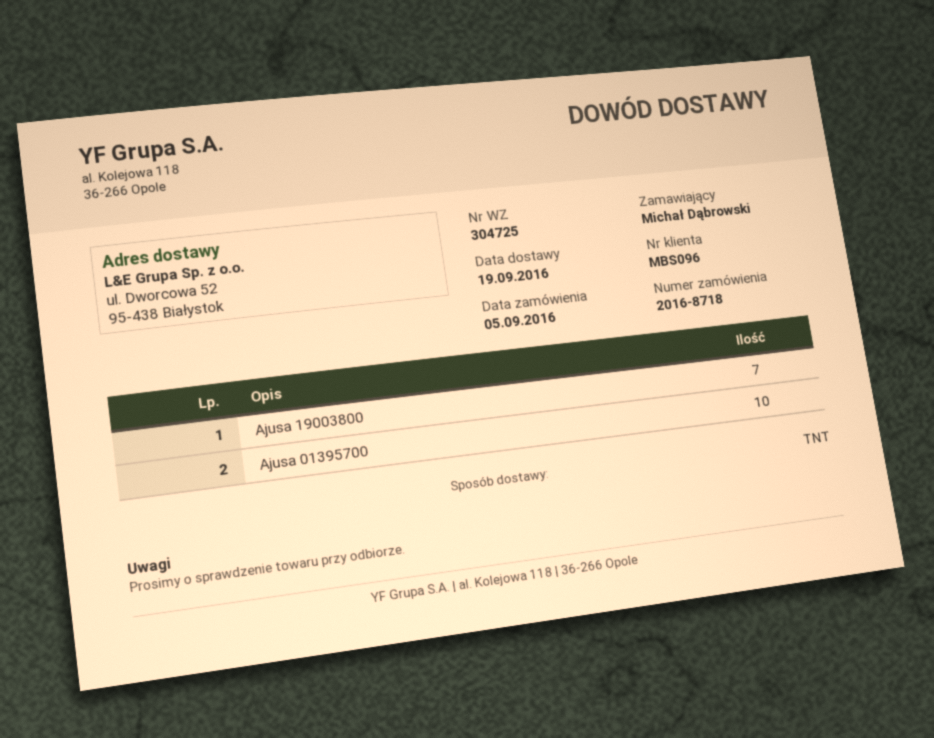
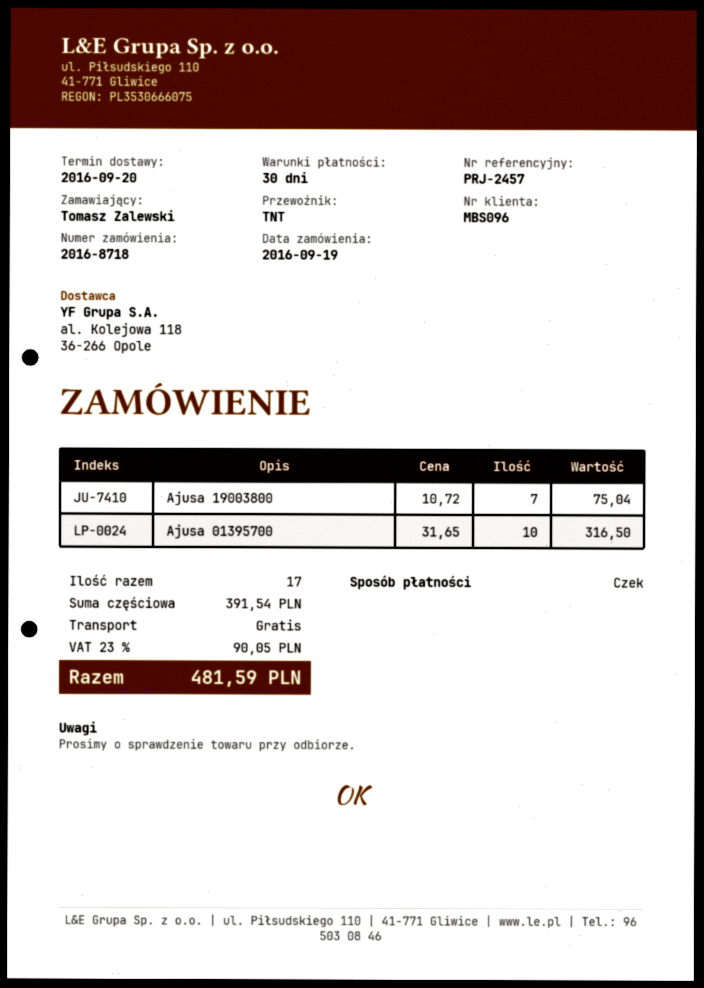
order date: 2016-09-05 -> 2016-09-19
delivery date: 2016-09-19 -> 2016-09-20
ordered by: Michał Dąbrowski -> Tomasz Zalewski

